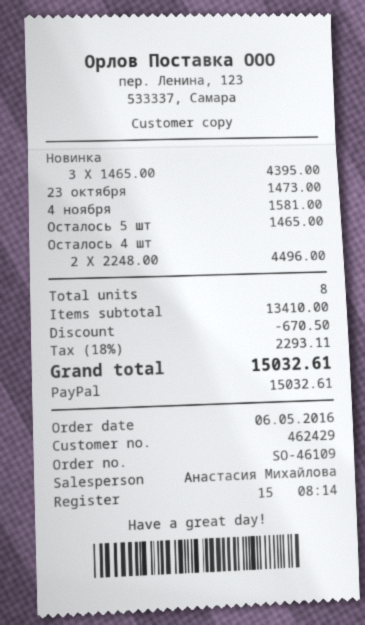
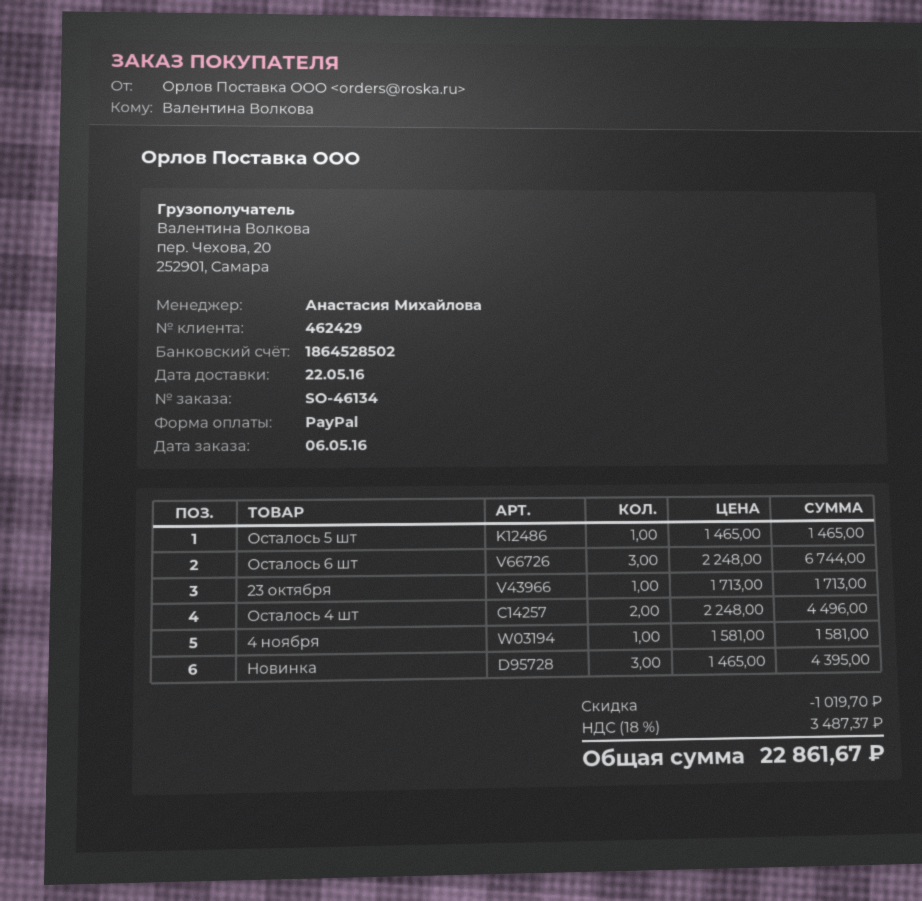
order number: SO-46109 -> SO-46134
23 октября: 1 x 1473.00 = 1473.00 -> 1 x 1713.00 = 1713.00
Осталось 6 шт: none -> 3 x 2248.00 = 6744.00
discount: 670.50 -> 1019.70
tax: 18% = 2293.11 -> 18% = 3487.37
total: 15032.61 -> 22861.67

